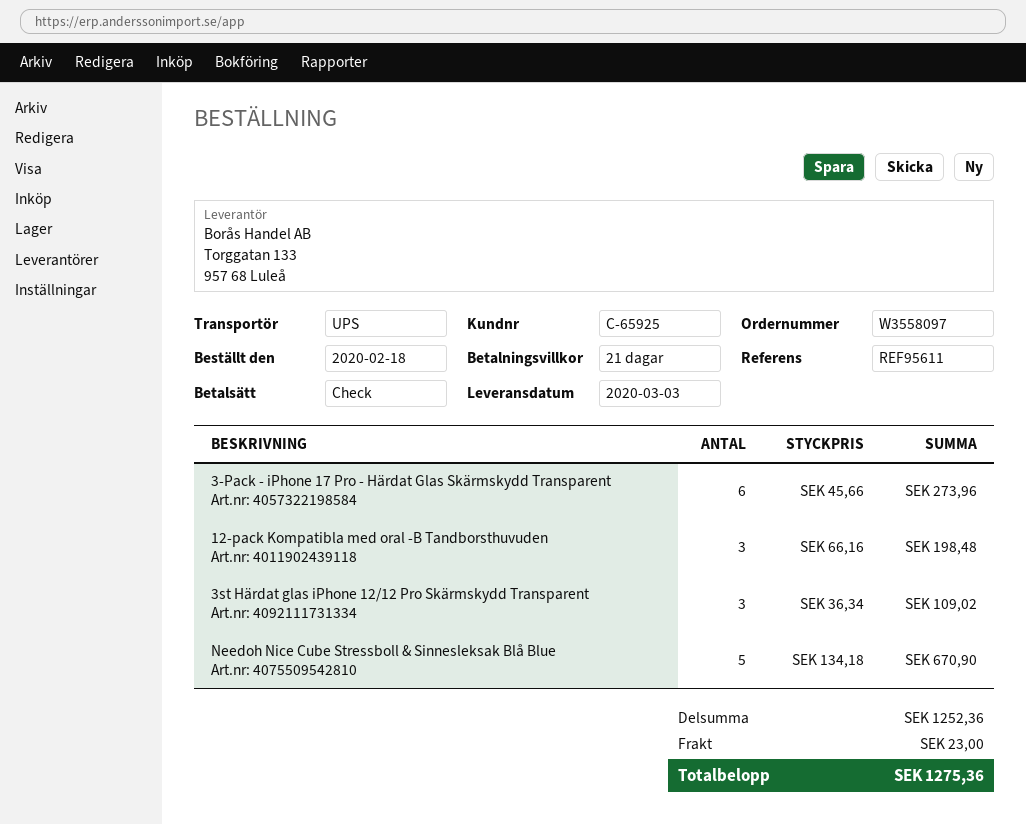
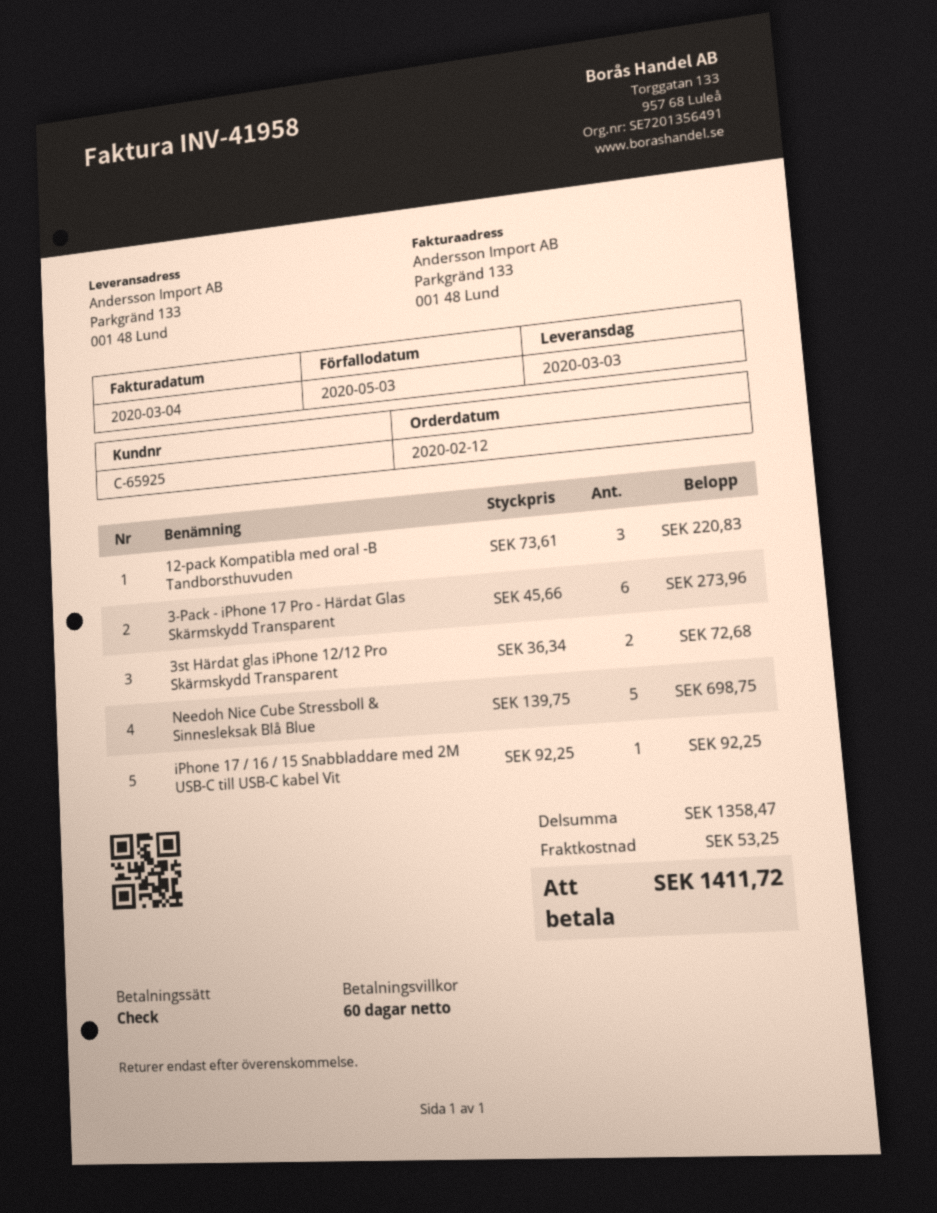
order date: 2020-02-18 -> 2020-02-12
payment terms: 21 days -> 60 days
12-pack Kompatibla med oral -B Tandborsthuvuden: 3 x 66.16 = 198.48 -> 3 x 73.61 = 220.83
3st Härdat glas iPhone 12/12 Pro Skärmskydd Transparent: 3 x 36.34 = 109.02 -> 2 x 36.34 = 72.68
Needoh Nice Cube Stressboll & Sinnesleksak Blå Blue: 5 x 134.18 = 670.90 -> 5 x 139.75 = 698.75
iPhone 17 / 16 / 15 Snabbladdare med 2M USB-C till USB-C kabel Vit: none -> 1 x 92.25 = 92.25
subtotal: 1252.36 -> 1358.47
shipping: 23.00 -> 53.25
total: 1275.36 -> 1411.72

